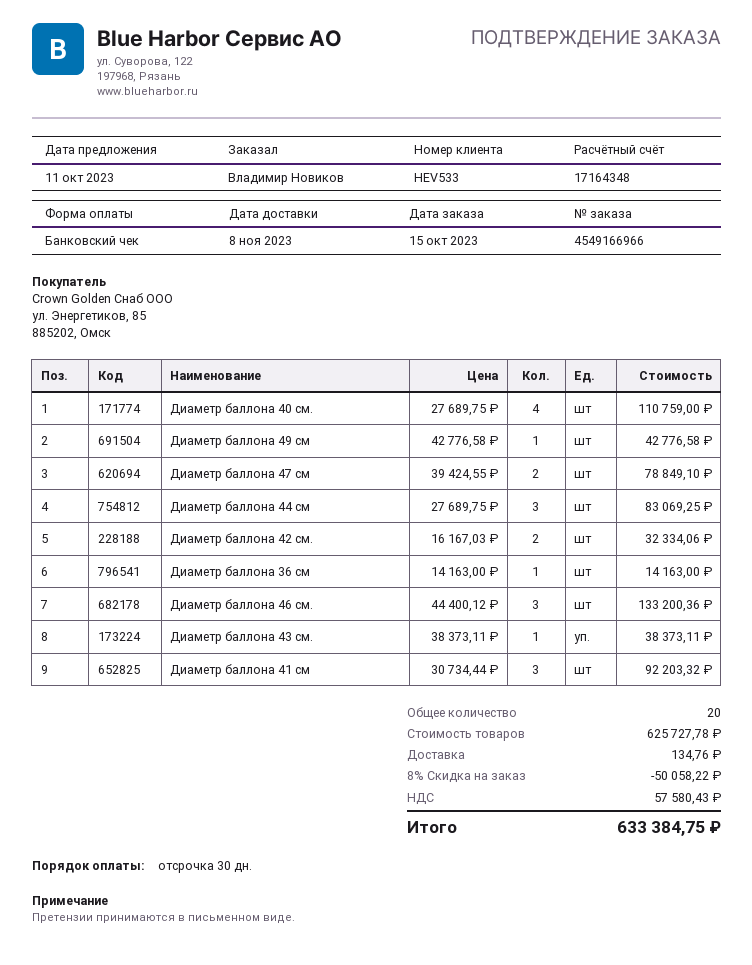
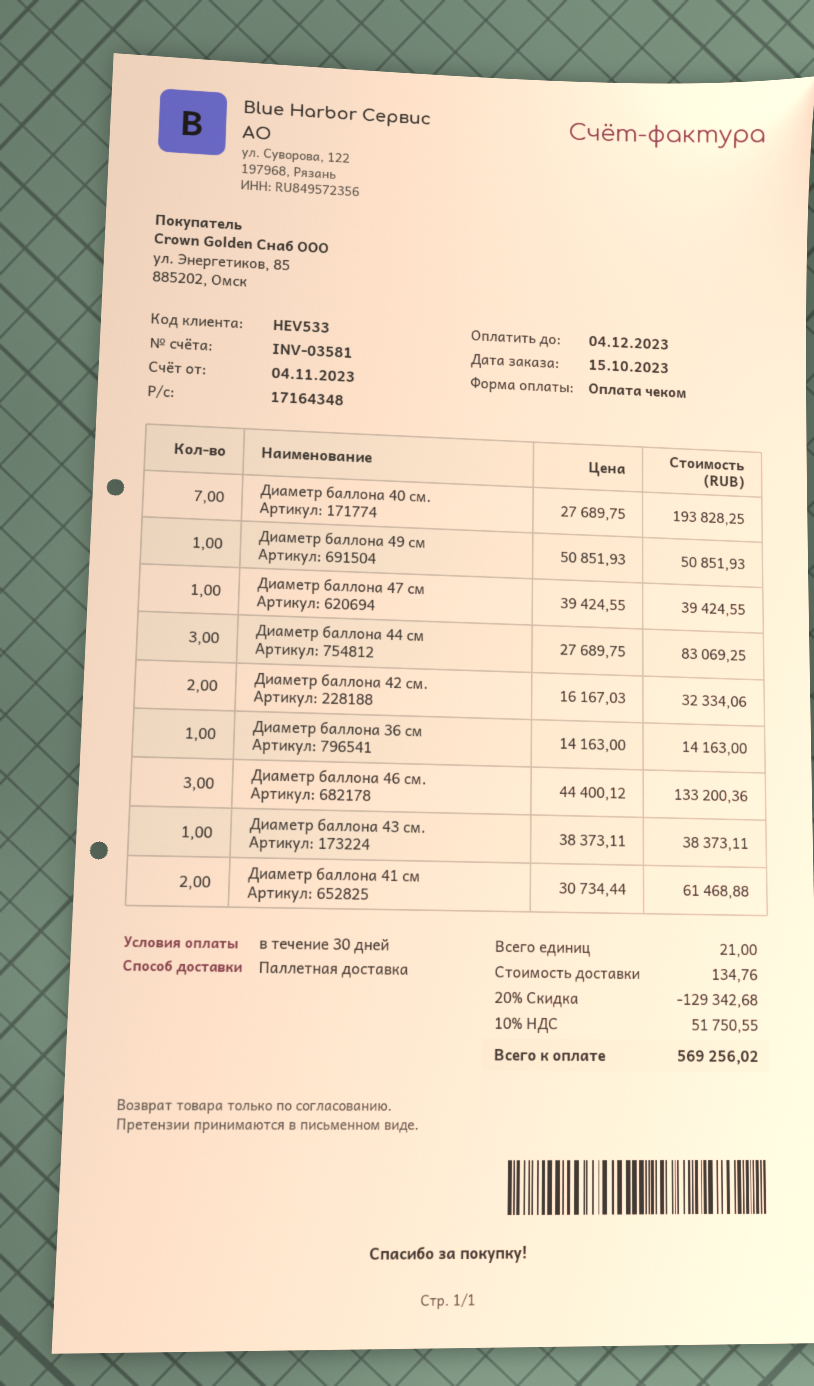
Диаметр баллона 40 см.: 4 x 27689.75 = 110759.00 -> 7 x 27689.75 = 193828.25
Диаметр баллона 49 см: 1 x 42776.58 = 42776.58 -> 1 x 50851.93 = 50851.93
Диаметр баллона 47 см: 2 x 39424.55 = 78849.10 -> 1 x 39424.55 = 39424.55
Диаметр баллона 41 см: 3 x 30734.44 = 92203.32 -> 2 x 30734.44 = 61468.88
total quantity: 20 -> 21
discount: 8% = 50058.22 -> 20% = 129342.68
tax: 57580.43 -> 51750.55
total: 633384.75 -> 569256.02

